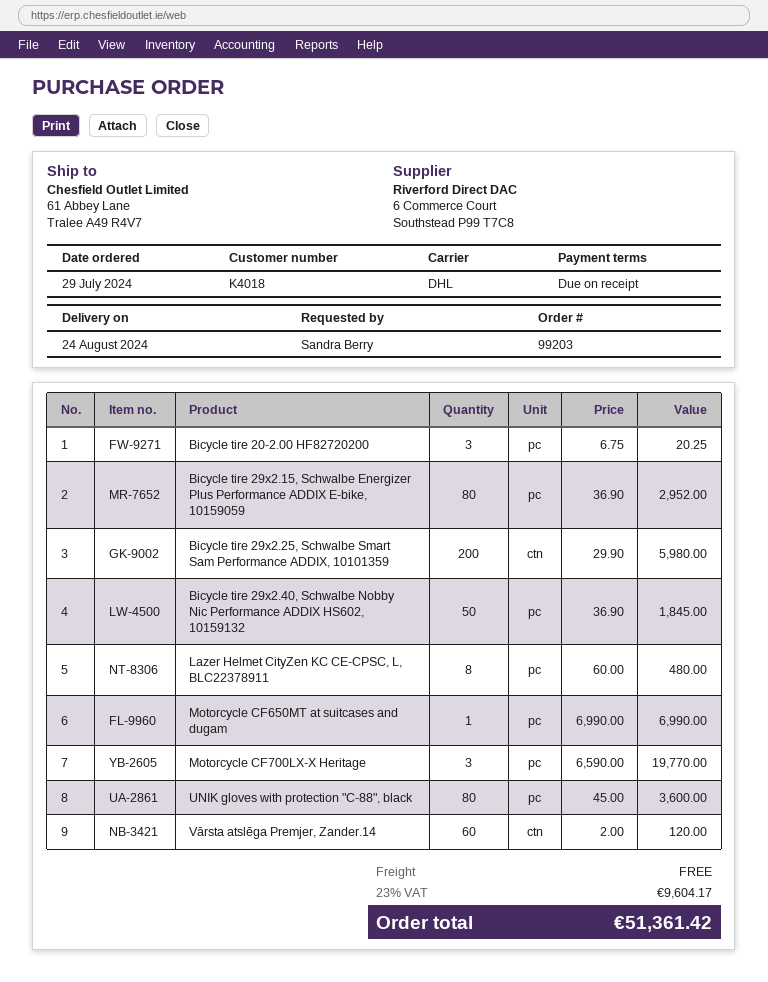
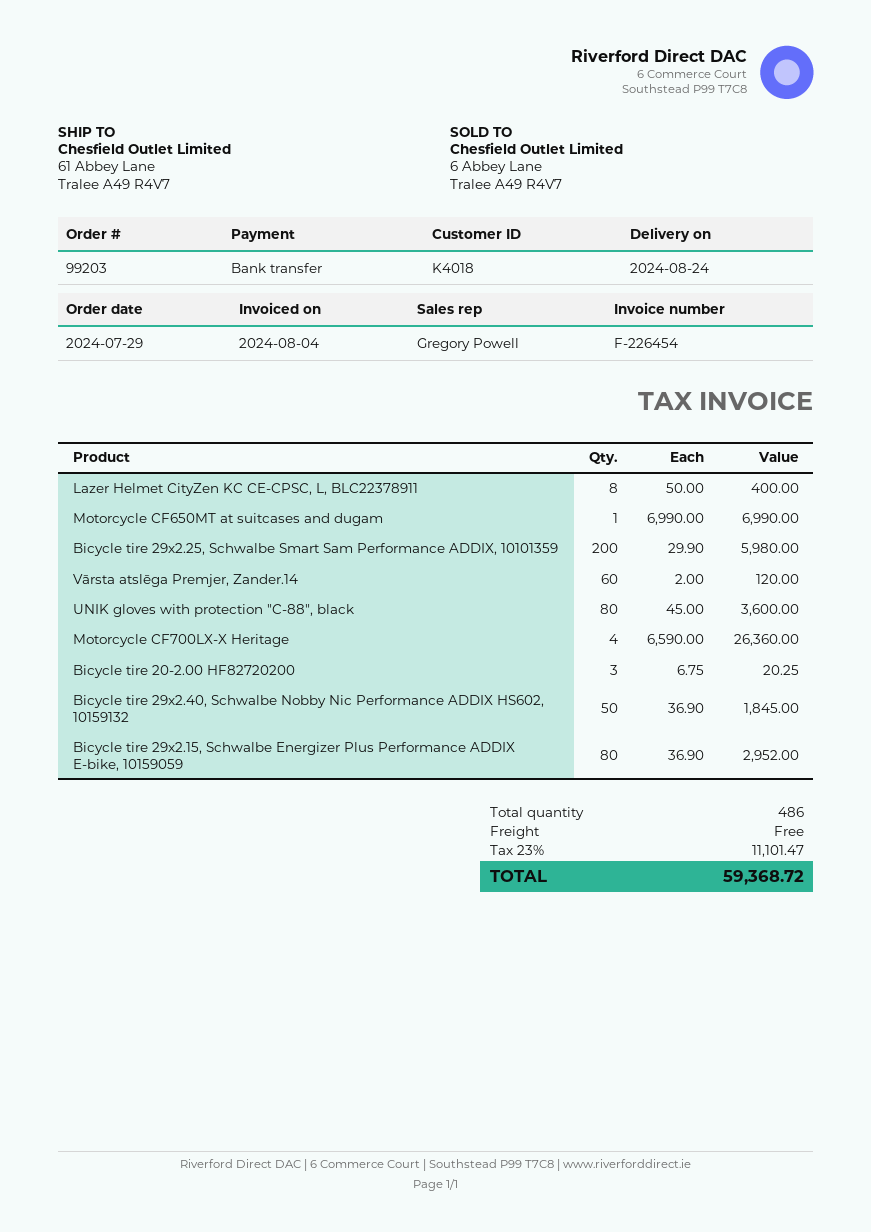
Lazer Helmet CityZen KC CE-CPSC, L, BLC22378911: 8 x 60.00 = 480.00 -> 8 x 50.00 = 400.00
Motorcycle CF700LX-X Heritage: 3 x 6590.00 = 19770.00 -> 4 x 6590.00 = 26360.00
tax: 23% = 9604.17 -> 23% = 11101.47
total: 51361.42 -> 59368.72

